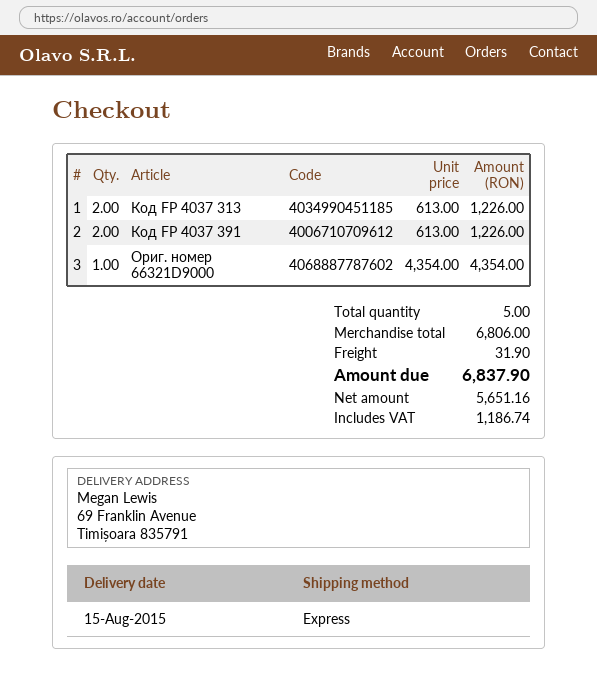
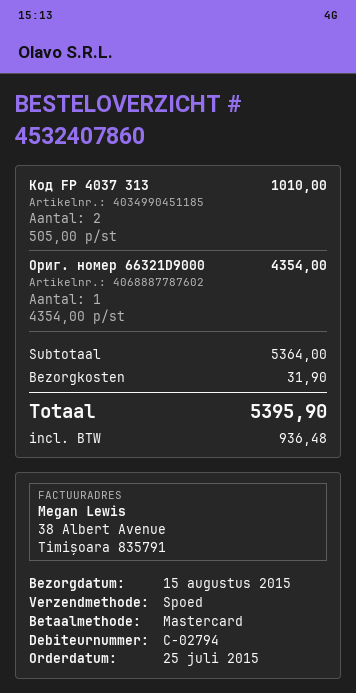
Код FP 4037 313: 2 x 613.00 = 1226.00 -> 2 x 505.00 = 1010.00
Код FP 4037 391: 2 x 613.00 = 1226.00 -> none
subtotal: 6806.00 -> 5364.00
tax: 1186.74 -> 936.48
total: 6837.90 -> 5395.90

